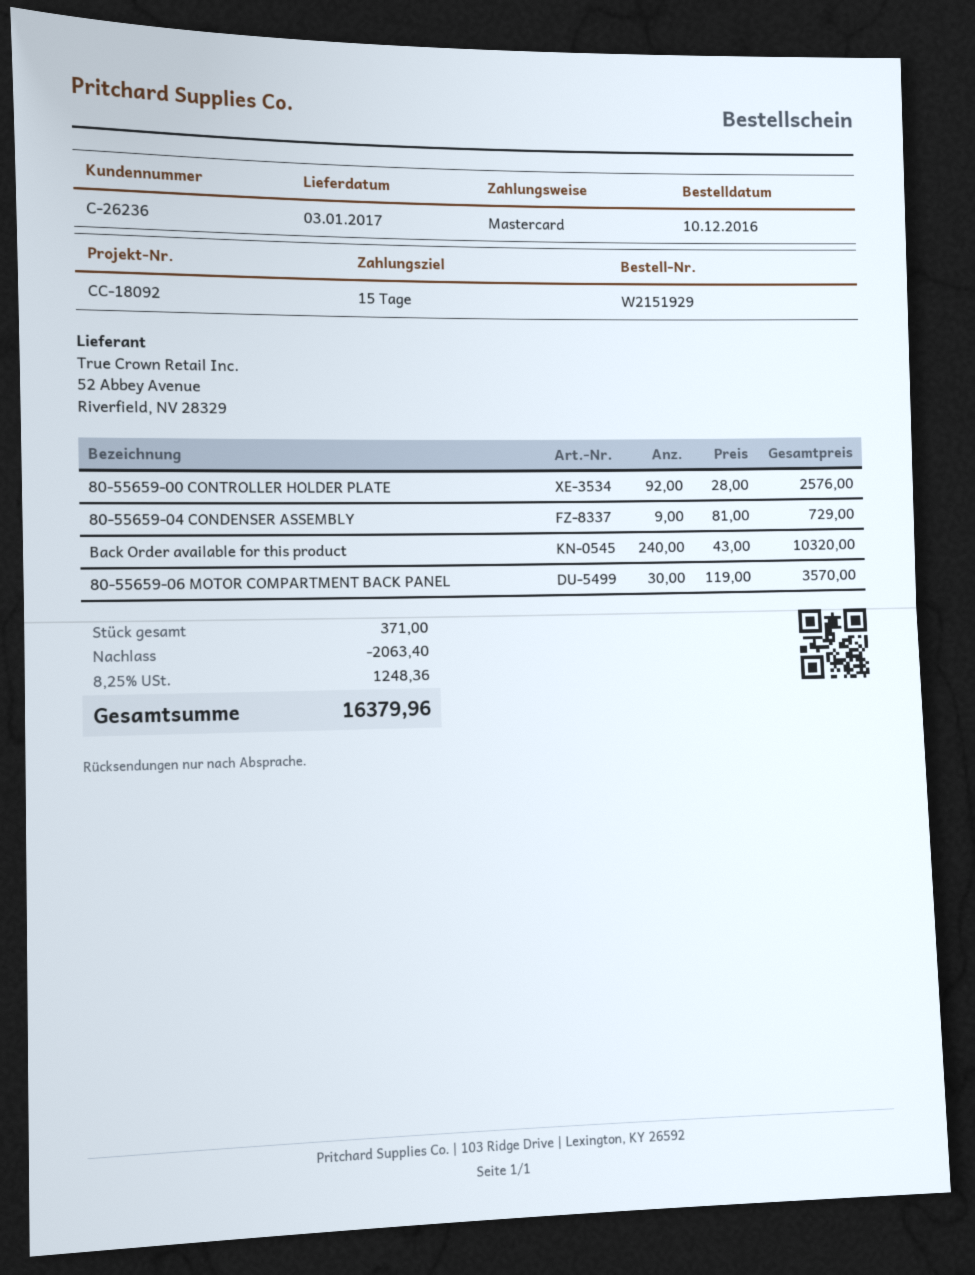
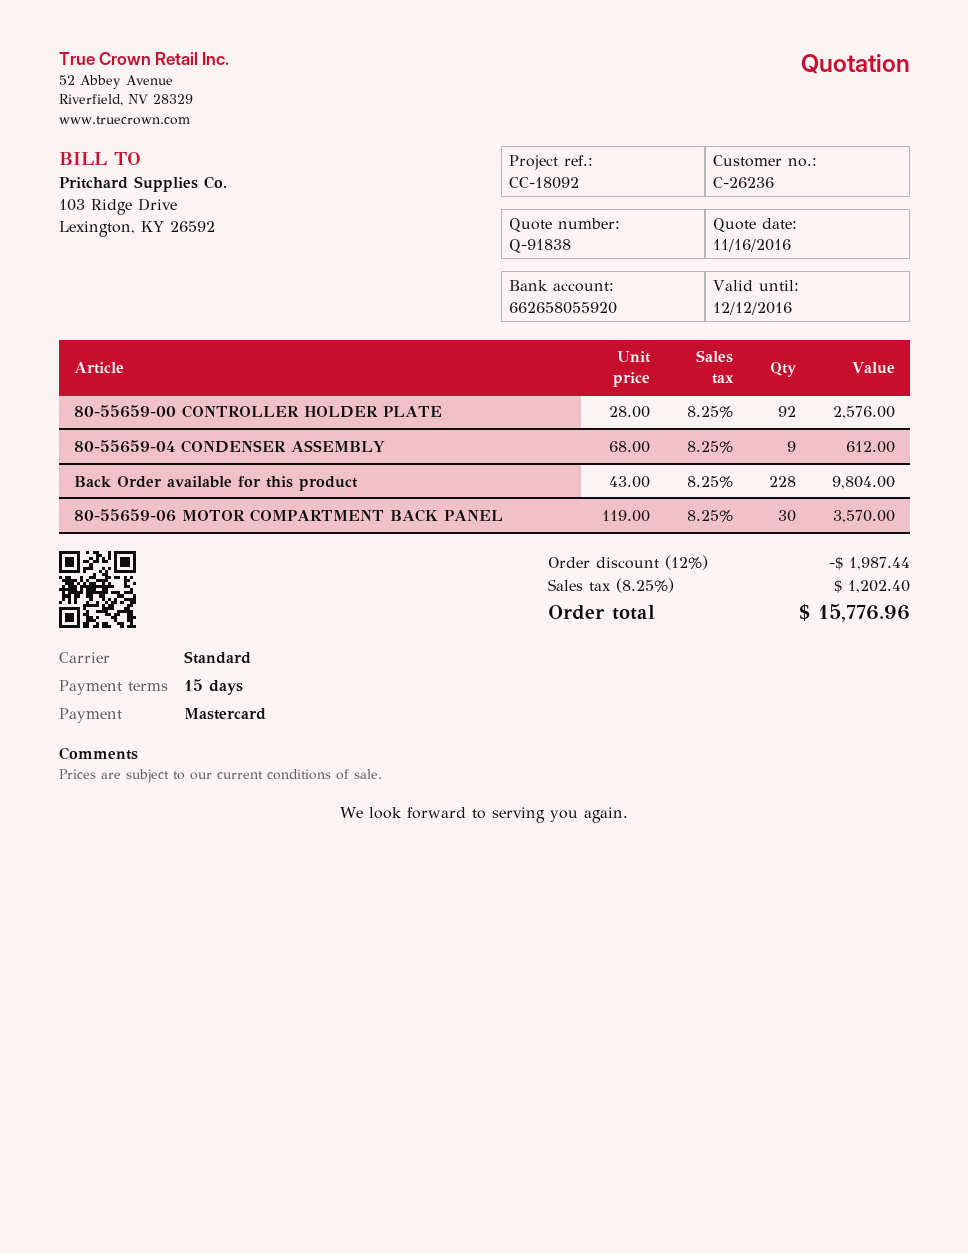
80-55659-04 CONDENSER ASSEMBLY: 9 x 81.00 = 729.00 -> 9 x 68.00 = 612.00
Back Order available for this product: 240 x 43.00 = 10320.00 -> 228 x 43.00 = 9804.00
discount: 2063.40 -> 1987.44
tax: 8.25% = 1248.36 -> 8.25% = 1202.40
total: 16379.96 -> 15776.96

